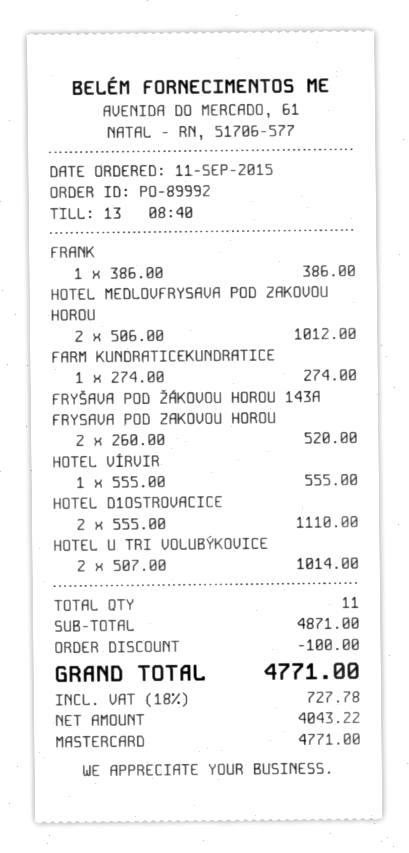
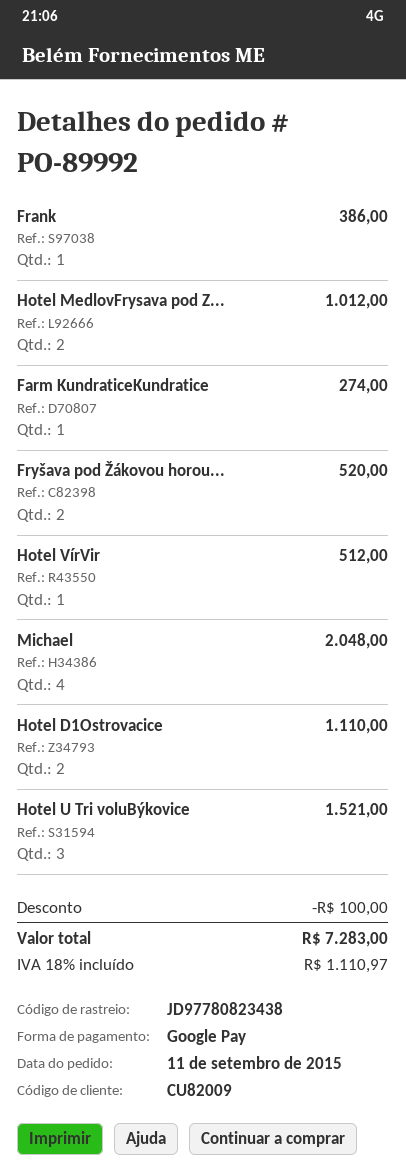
payment method: Mastercard -> Google Pay
HOTEL VÍRVIR: 1 for 555.00 -> 1 for 512.00
HOTEL U TRI VOLUBÝKOVICE: 2 for 1014.00 -> 3 for 1521.00
Michael: none -> 4 for 2048.00
tax: 18% = 727.78 -> 18% = 1110.97
total: 4771.00 -> 7283.00

